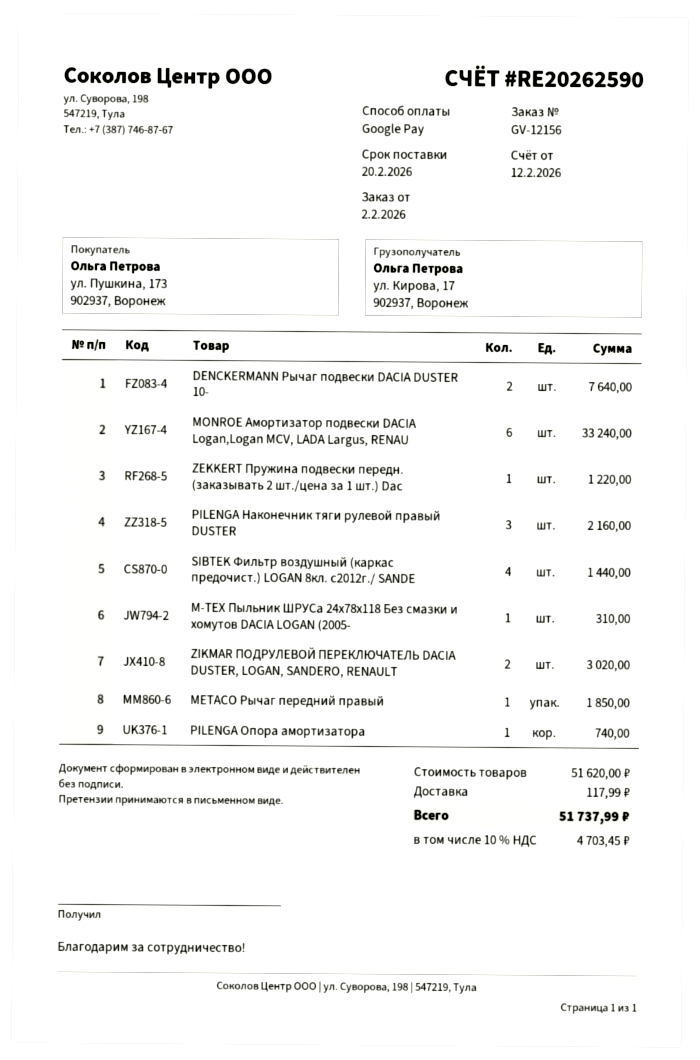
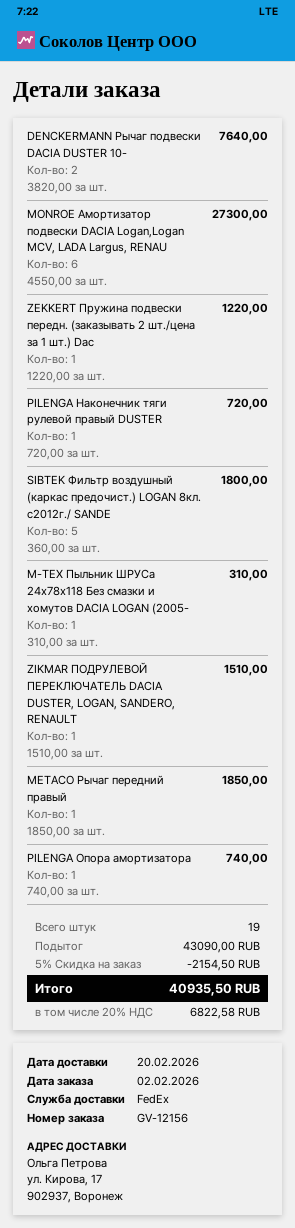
MONROE Амортизатор подвески DACIA Logan,Logan MCV, LADA Largus, RENAU: 6 for 33240.00 -> 6 for 27300.00
PILENGA Наконечник тяги рулевой правый DUSTER: 3 for 2160.00 -> 1 for 720.00
SIBTEK Фильтр воздушный (каркас предочист.) LOGAN 8кл. с2012г./ SANDE: 4 for 1440.00 -> 5 for 1800.00
ZIKMAR ПОДРУЛЕВОЙ ПЕРЕКЛЮЧАТЕЛЬ DACIA DUSTER, LOGAN, SANDERO, RENAULT: 2 for 3020.00 -> 1 for 1510.00
subtotal: 51620.00 -> 43090.00
discount: none -> 5% = 2154.50
shipping: 117.99 -> none
tax: 10% = 4703.45 -> 20% = 6822.58
total: 51737.99 -> 40935.50

